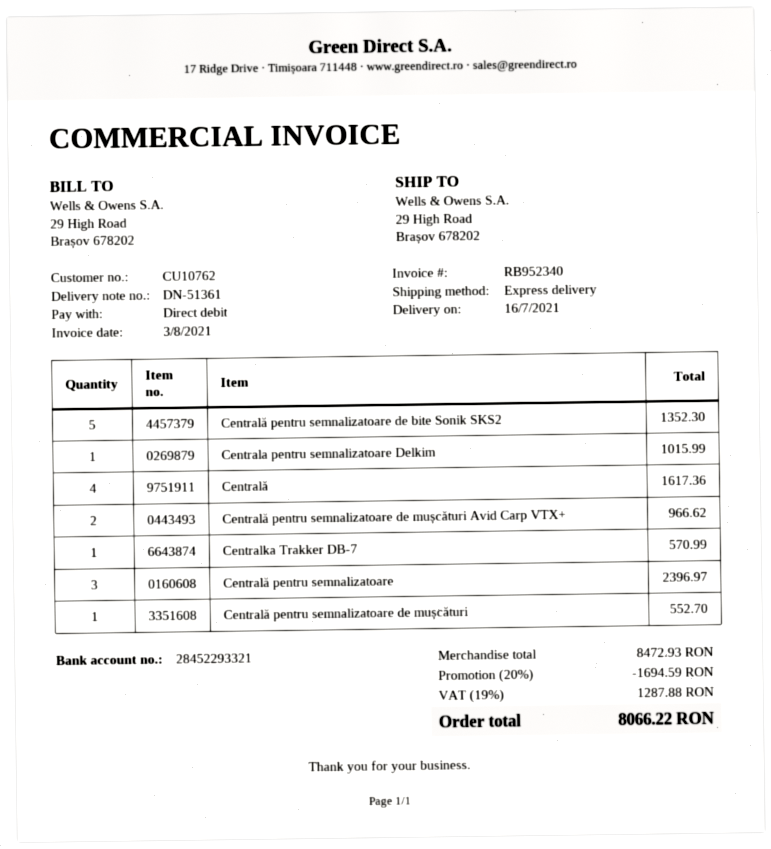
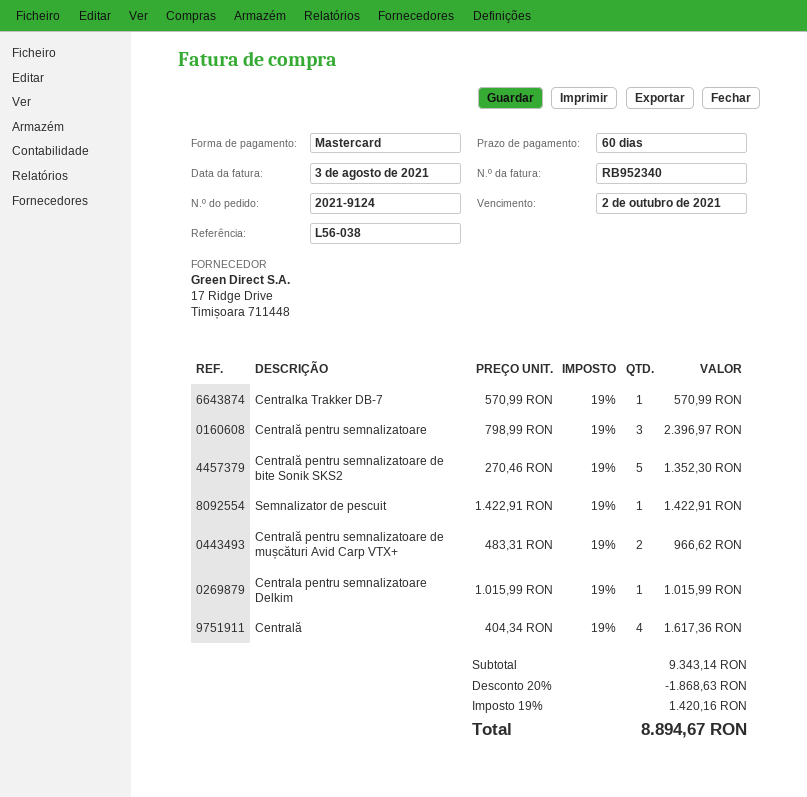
payment method: direct debit -> Mastercard
Centrală pentru semnalizatoare de mușcături: 1 for 552.70 -> none
Semnalizator de pescuit: none -> 1 for 1422.91
subtotal: 8472.93 -> 9343.14
discount: 20% = 1694.59 -> 20% = 1868.63
tax: 19% = 1287.88 -> 19% = 1420.16
total: 8066.22 -> 8894.67

